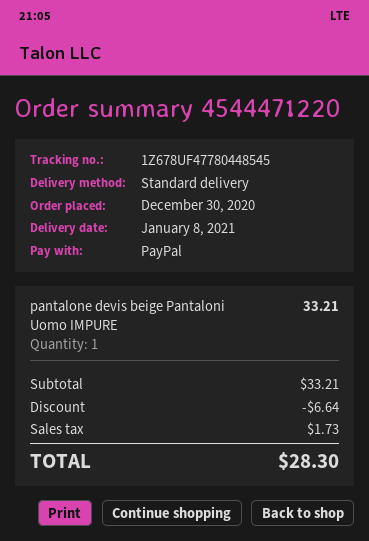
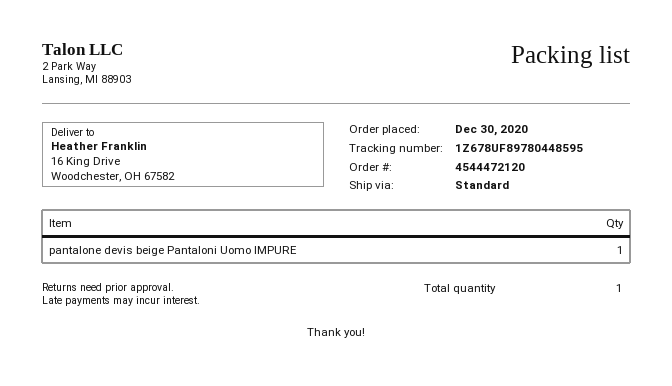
order number: 4544471220 -> 4544472120
tracking number: 1Z678UF47780448545 -> 1Z678UF89780448595

